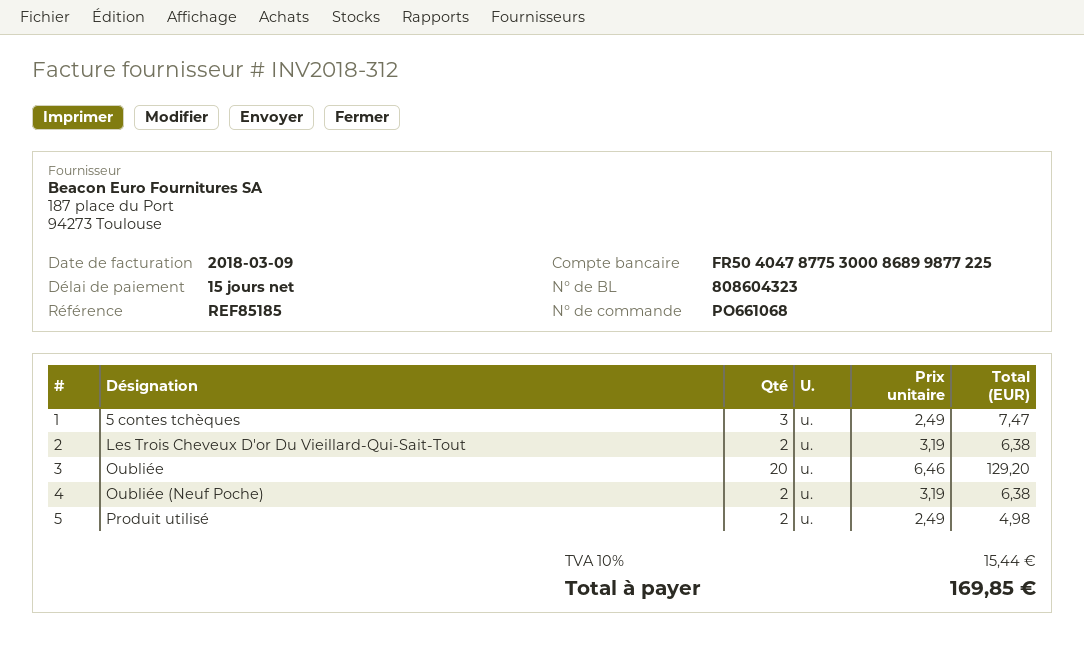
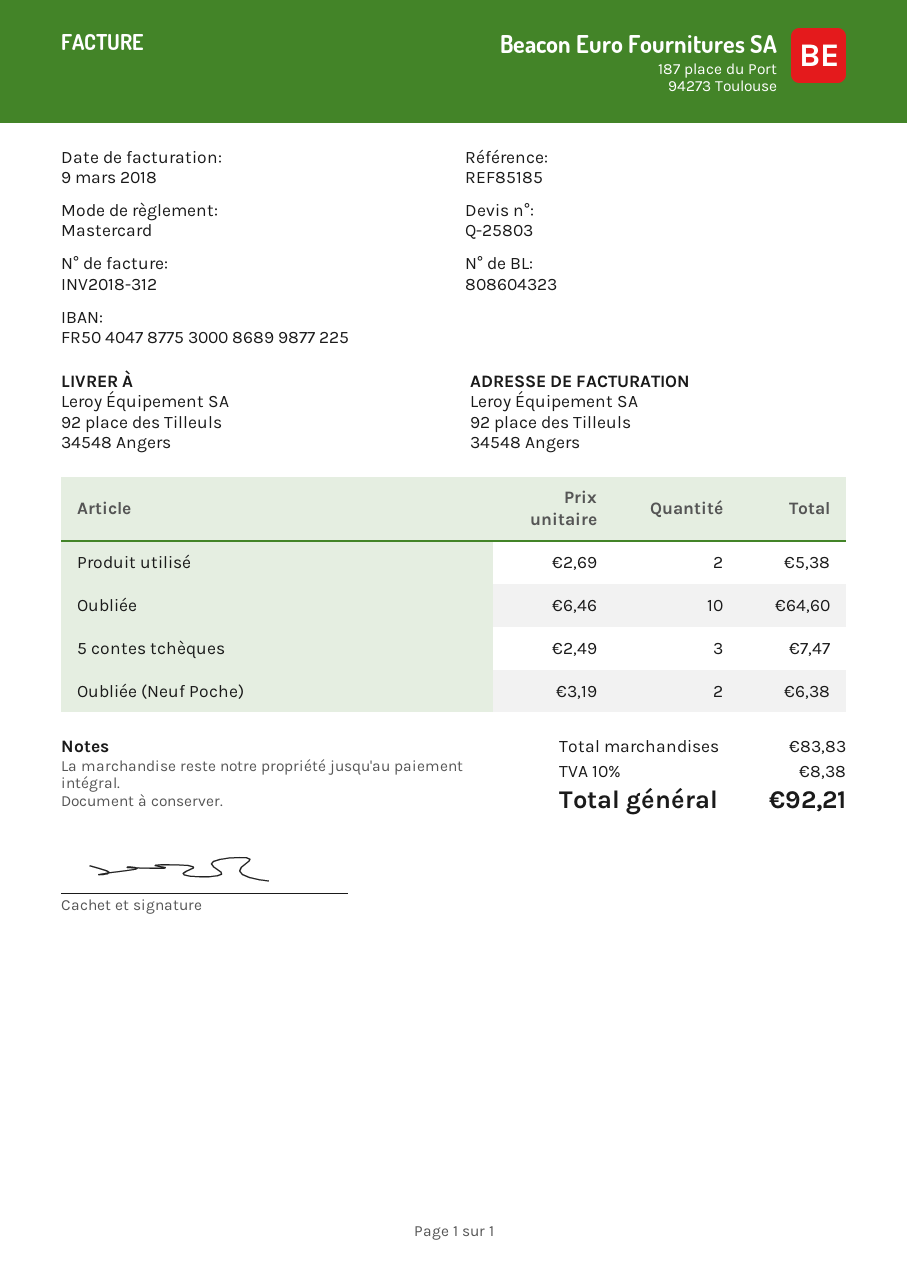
Les Trois Cheveux D'or Du Vieillard-Qui-Sait-Tout: 2 x 3.19 = 6.38 -> none
Oubliée: 20 x 6.46 = 129.20 -> 10 x 6.46 = 64.60
Produit utilisé: 2 x 2.49 = 4.98 -> 2 x 2.69 = 5.38
tax: 10% = 15.44 -> 10% = 8.38
total: 169.85 -> 92.21

